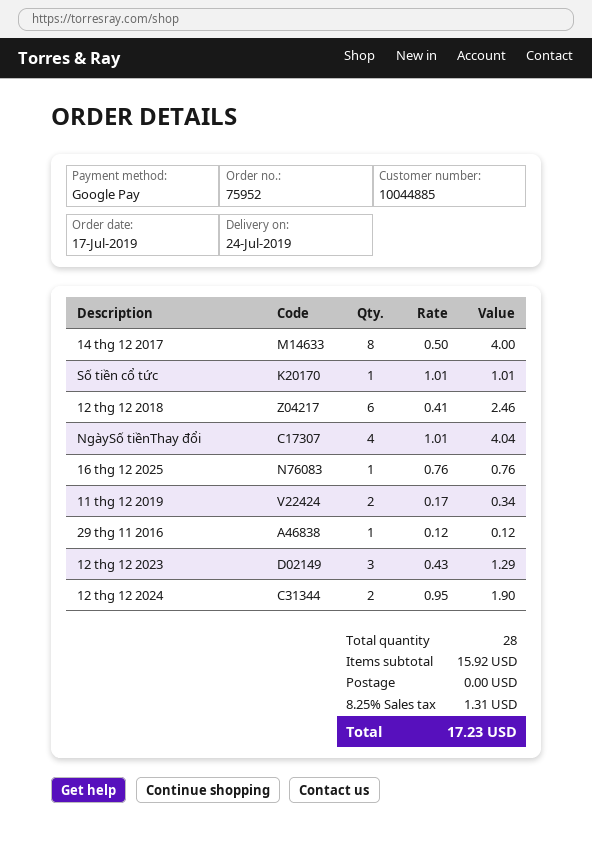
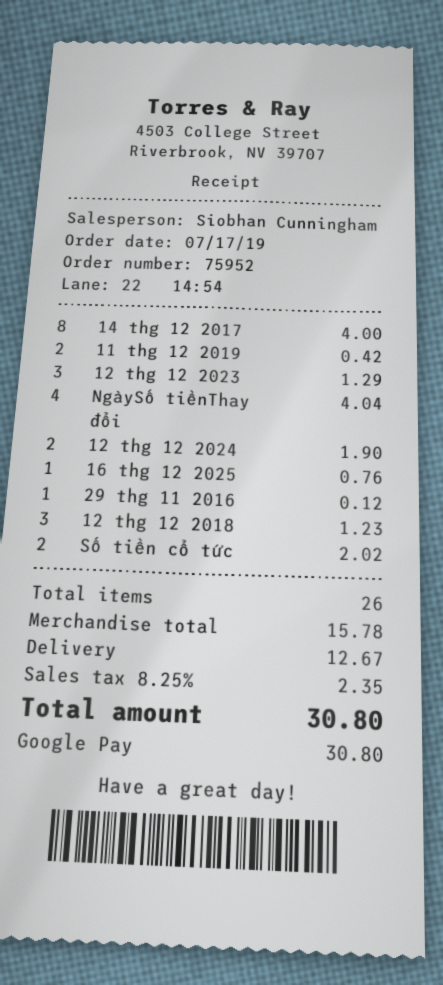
Số tiền cổ tức: 1 for 1.01 -> 2 for 2.02
12 thg 12 2018: 6 for 2.46 -> 3 for 1.23
11 thg 12 2019: 2 for 0.34 -> 2 for 0.42
total quantity: 28 -> 26
subtotal: 15.92 -> 15.78
shipping: 0.00 -> 12.67
tax: 8.25% = 1.31 -> 8.25% = 2.35
total: 17.23 -> 30.80

